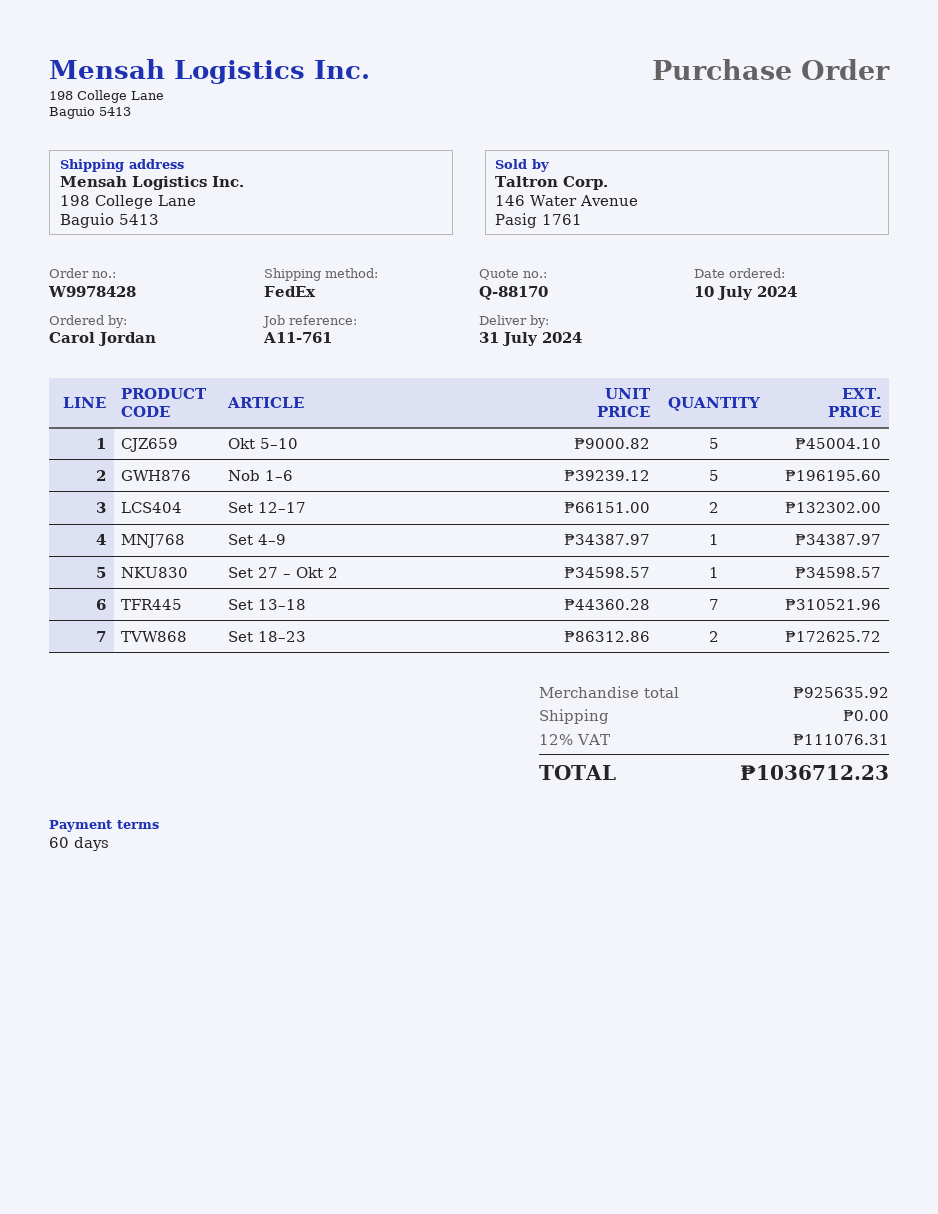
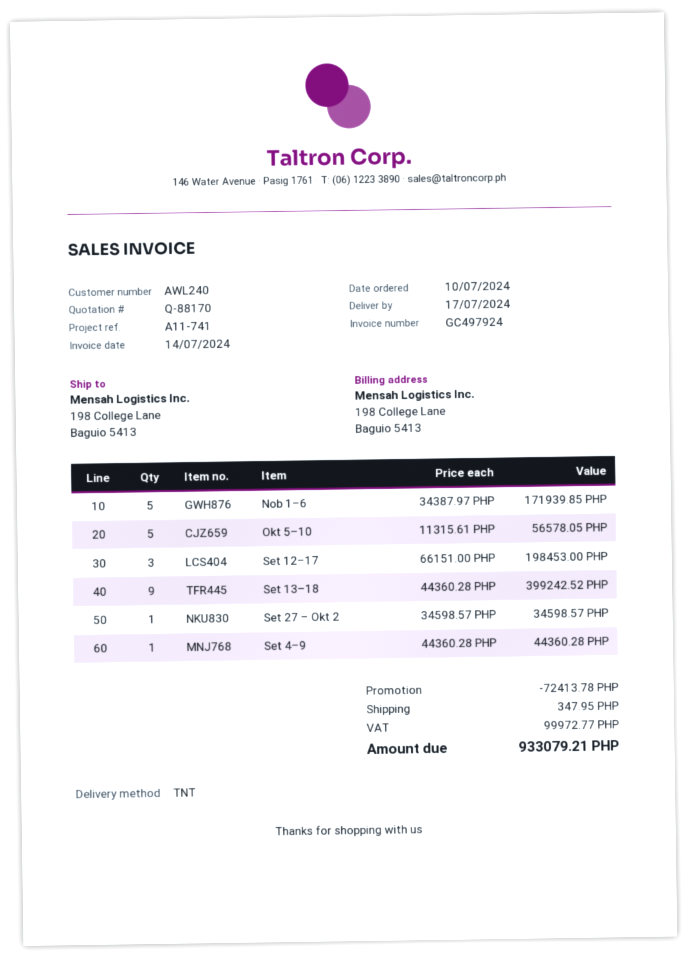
delivery date: 2024-07-31 -> 2024-07-17
reference: A11-761 -> A11-741
shipping method: FedEx -> TNT
Okt 5–10: 5 x 9000.82 = 45004.10 -> 5 x 11315.61 = 56578.05
Nob 1–6: 5 x 39239.12 = 196195.60 -> 5 x 34387.97 = 171939.85
Set 12–17: 2 x 66151.00 = 132302.00 -> 3 x 66151.00 = 198453.00
Set 4–9: 1 x 34387.97 = 34387.97 -> 1 x 44360.28 = 44360.28
Set 13–18: 7 x 44360.28 = 310521.96 -> 9 x 44360.28 = 399242.52
Set 18–23: 2 x 86312.86 = 172625.72 -> none
discount: none -> 72413.78
shipping: 0.00 -> 347.95
tax: 111076.31 -> 99972.77
total: 1036712.23 -> 933079.21

